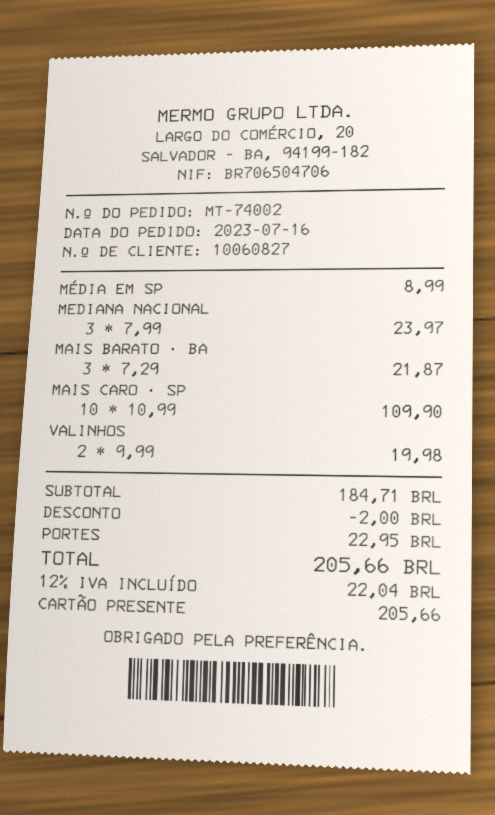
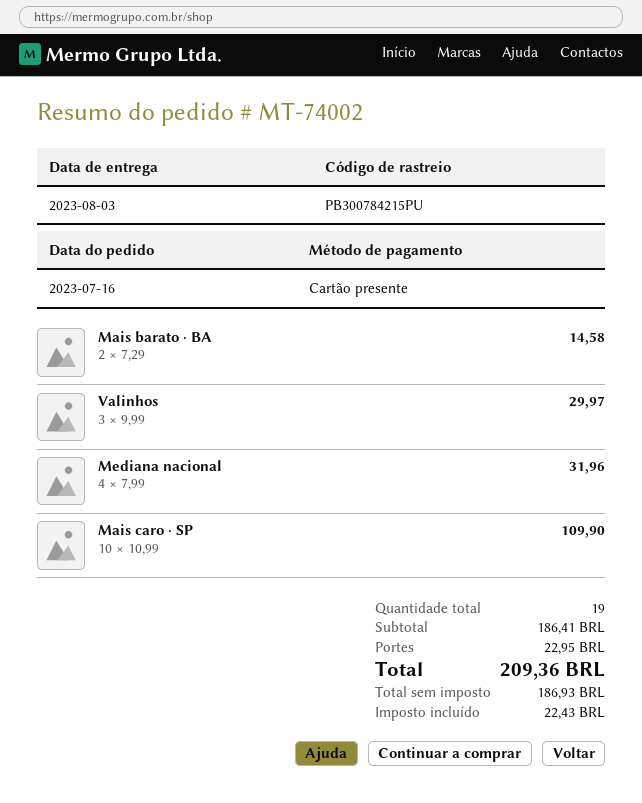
MÉDIA EM SP: 1 x 8.99 = 8.99 -> none
MEDIANA NACIONAL: 3 x 7.99 = 23.97 -> 4 x 7.99 = 31.96
MAIS BARATO · BA: 3 x 7.29 = 21.87 -> 2 x 7.29 = 14.58
VALINHOS: 2 x 9.99 = 19.98 -> 3 x 9.99 = 29.97
subtotal: 184.71 -> 186.41
discount: 2.00 -> none
tax: 22.04 -> 22.43
total: 205.66 -> 209.36

